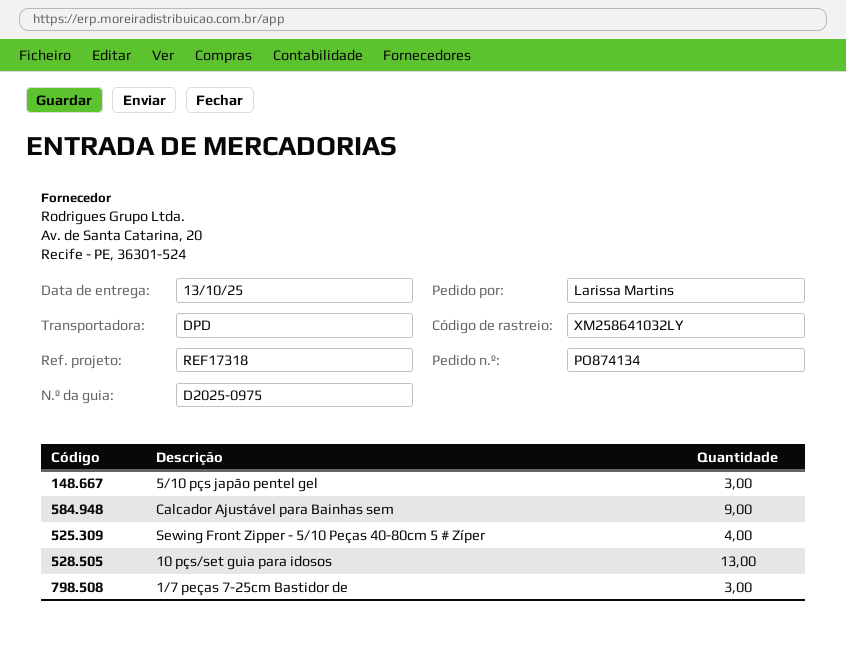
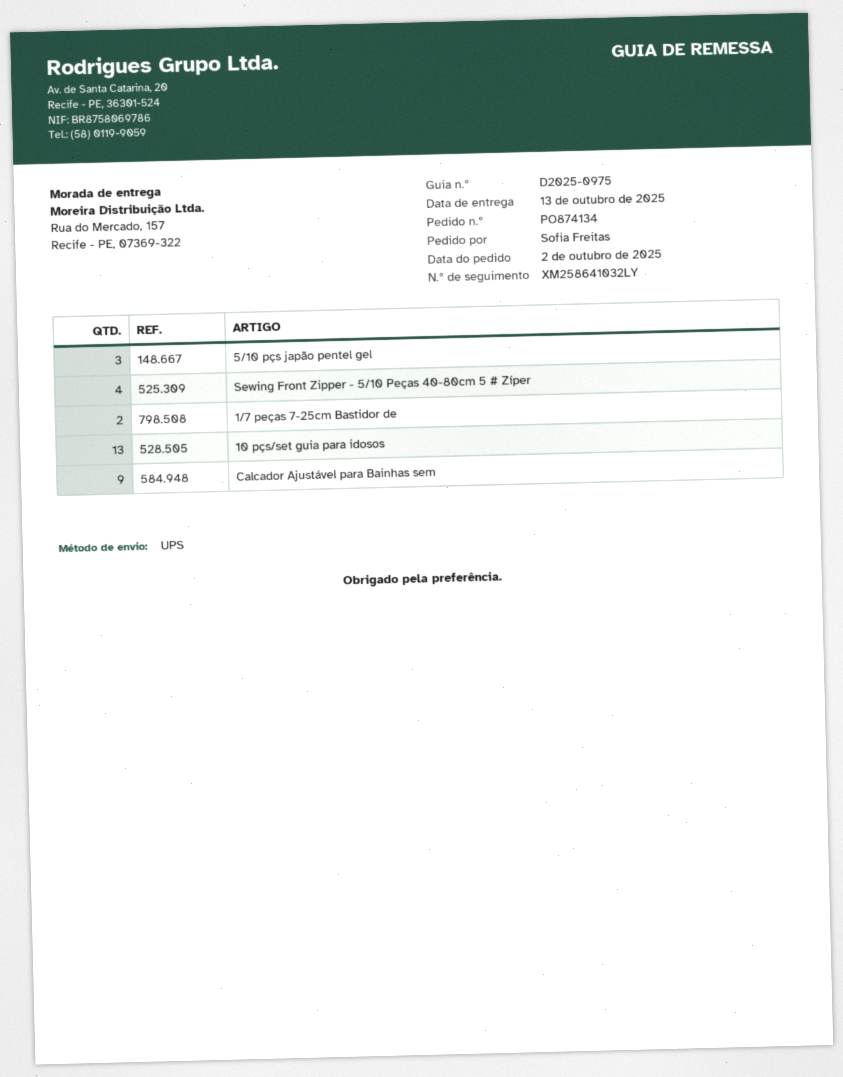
ordered by: Larissa Martins -> Sofia Freitas
shipping method: DPD -> UPS
1/7 peças 7-25cm Bastidor de: 3 -> 2

